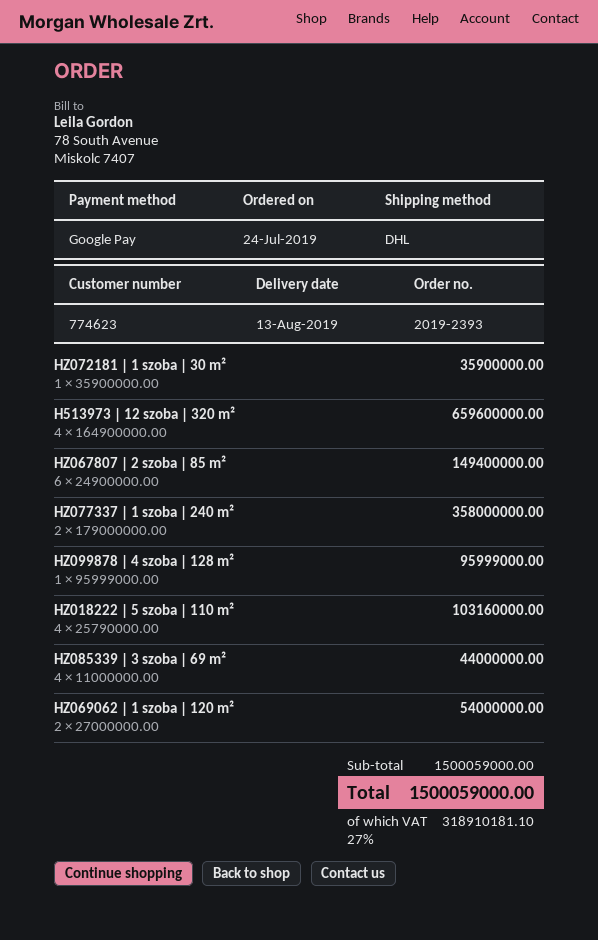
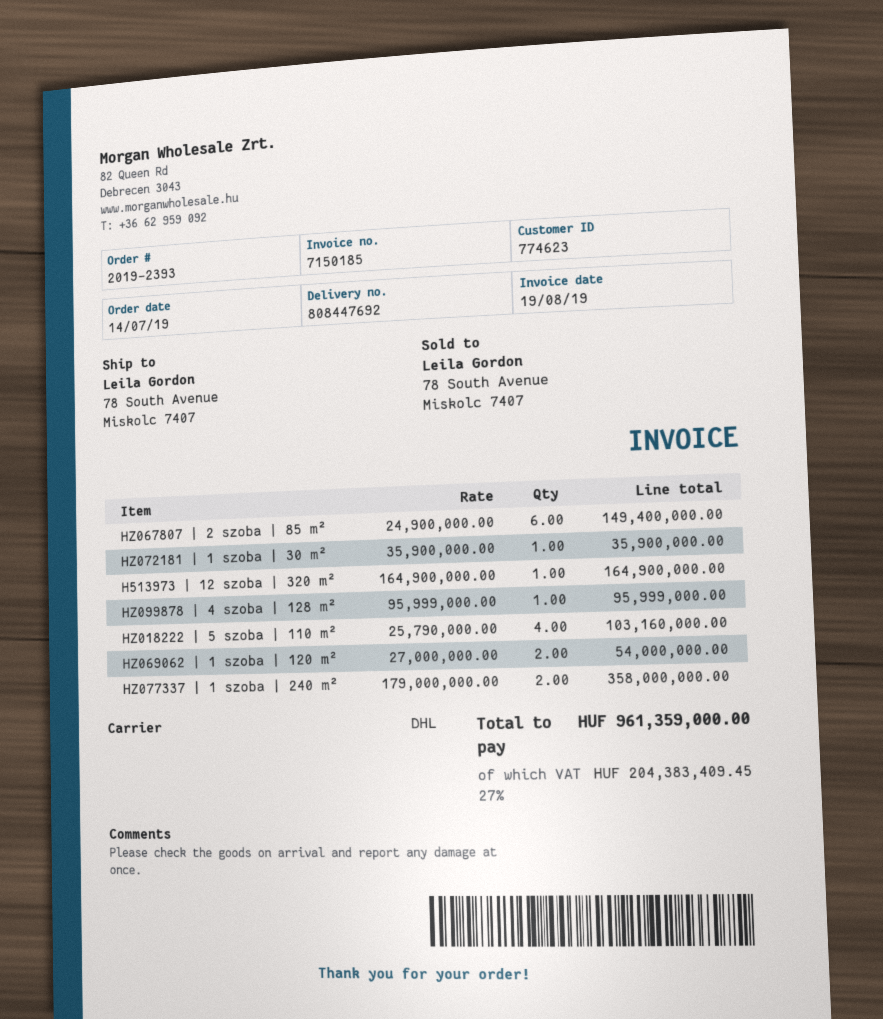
order date: 2019-07-24 -> 2019-07-14
H513973 | 12 szoba | 320 m²: 4 x 164900000.00 = 659600000.00 -> 1 x 164900000.00 = 164900000.00
HZ085339 | 3 szoba | 69 m²: 4 x 11000000.00 = 44000000.00 -> none
tax: 27% = 318910181.10 -> 27% = 204383409.45
total: 1500059000.00 -> 961359000.00

